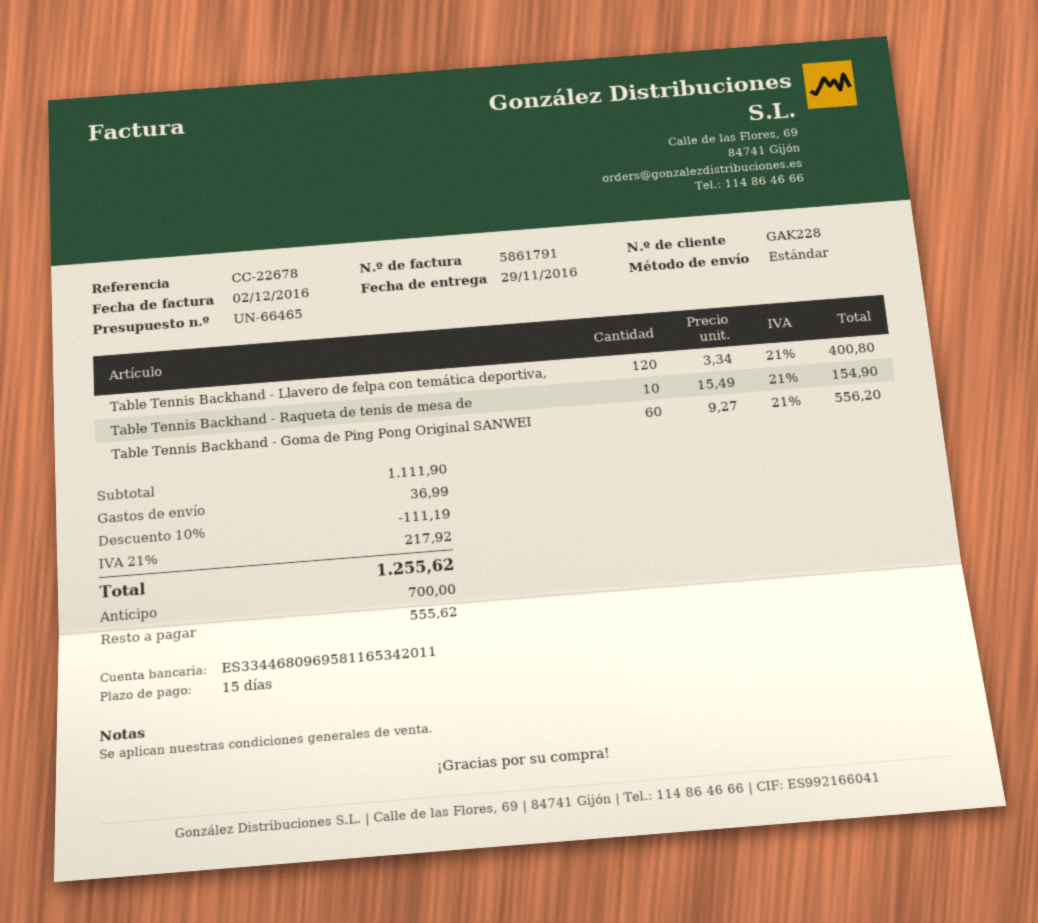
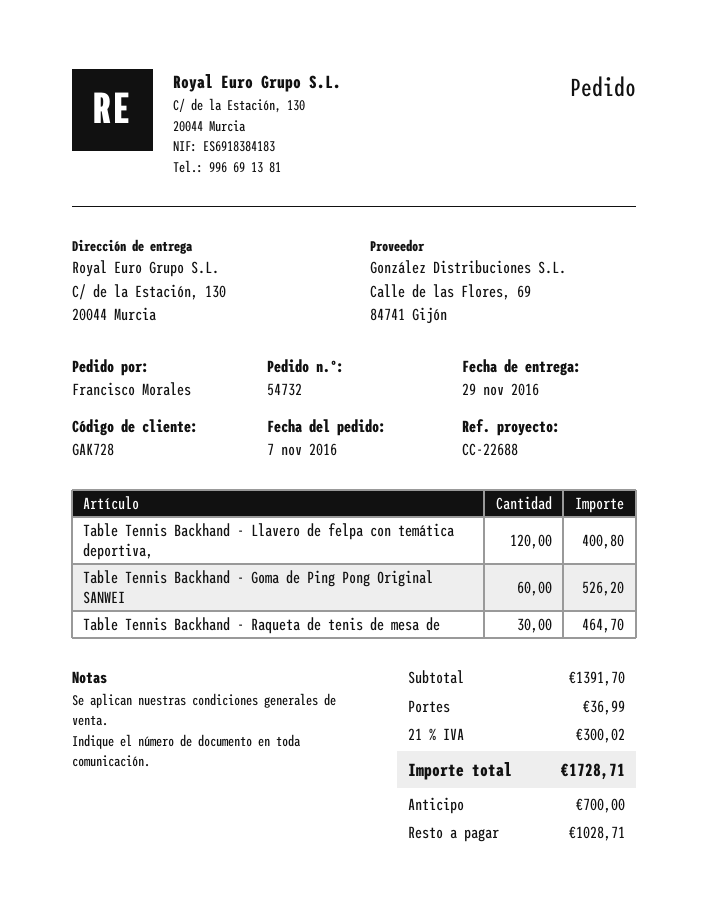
customer number: GAK228 -> GAK728
reference: CC-22678 -> CC-22688
Table Tennis Backhand - Raqueta de tenis de mesa de: 10 for 154.90 -> 30 for 464.70
Table Tennis Backhand - Goma de Ping Pong Original SANWEI: 60 for 556.20 -> 60 for 526.20
subtotal: 1111.90 -> 1391.70
discount: 10% = 111.19 -> none
tax: 21% = 217.92 -> 21% = 300.02
total: 1255.62 -> 1728.71
balance: 555.62 -> 1028.71

